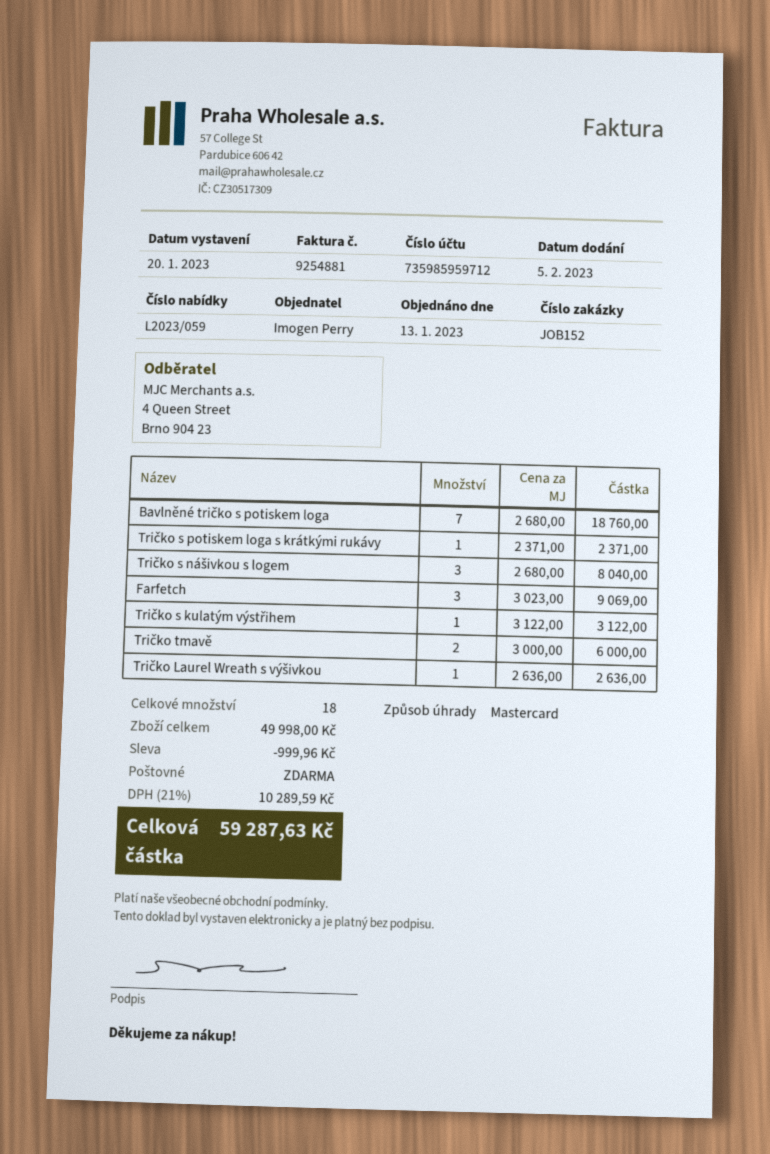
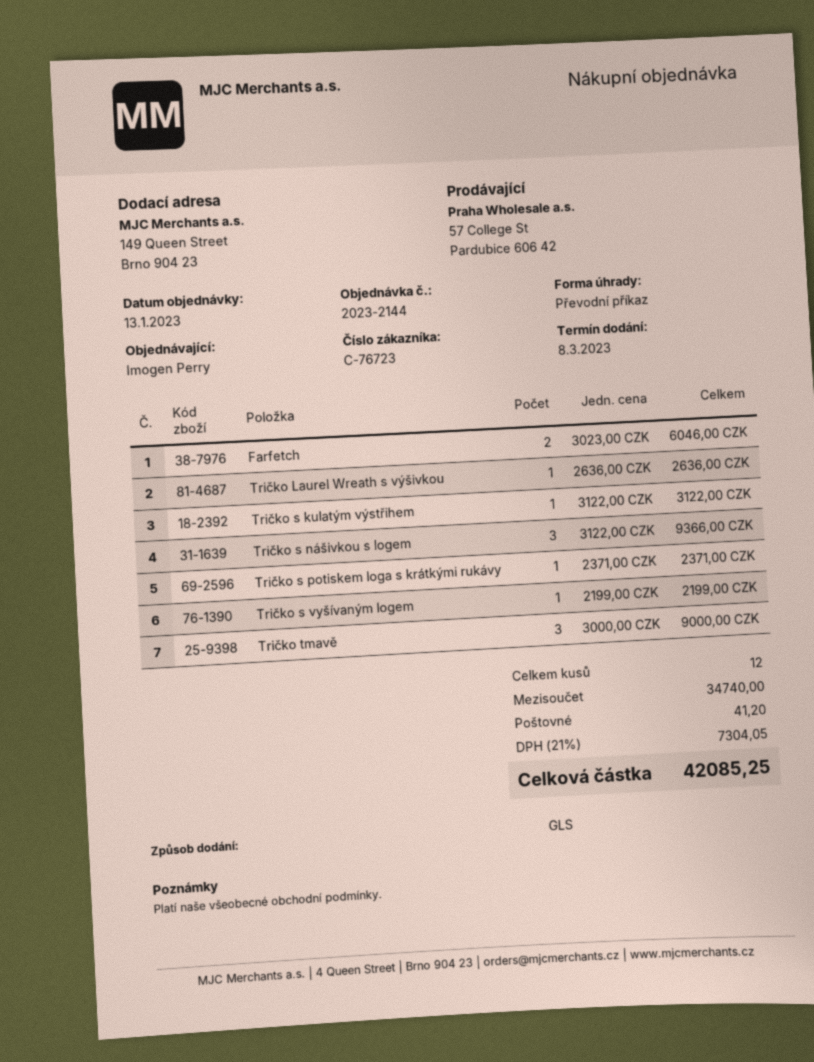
delivery date: 2023-02-05 -> 2023-03-08
payment method: Mastercard -> bank transfer
Bavlněné tričko s potiskem loga: 7 x 2680.00 = 18760.00 -> none
Tričko s nášivkou s logem: 3 x 2680.00 = 8040.00 -> 3 x 3122.00 = 9366.00
Farfetch: 3 x 3023.00 = 9069.00 -> 2 x 3023.00 = 6046.00
Tričko tmavě: 2 x 3000.00 = 6000.00 -> 3 x 3000.00 = 9000.00
Tričko s vyšívaným logem: none -> 1 x 2199.00 = 2199.00
total quantity: 18 -> 12
subtotal: 49998.00 -> 34740.00
discount: 999.96 -> none
shipping: 0.00 -> 41.20
tax: 21% = 10289.59 -> 21% = 7304.05
total: 59287.63 -> 42085.25

